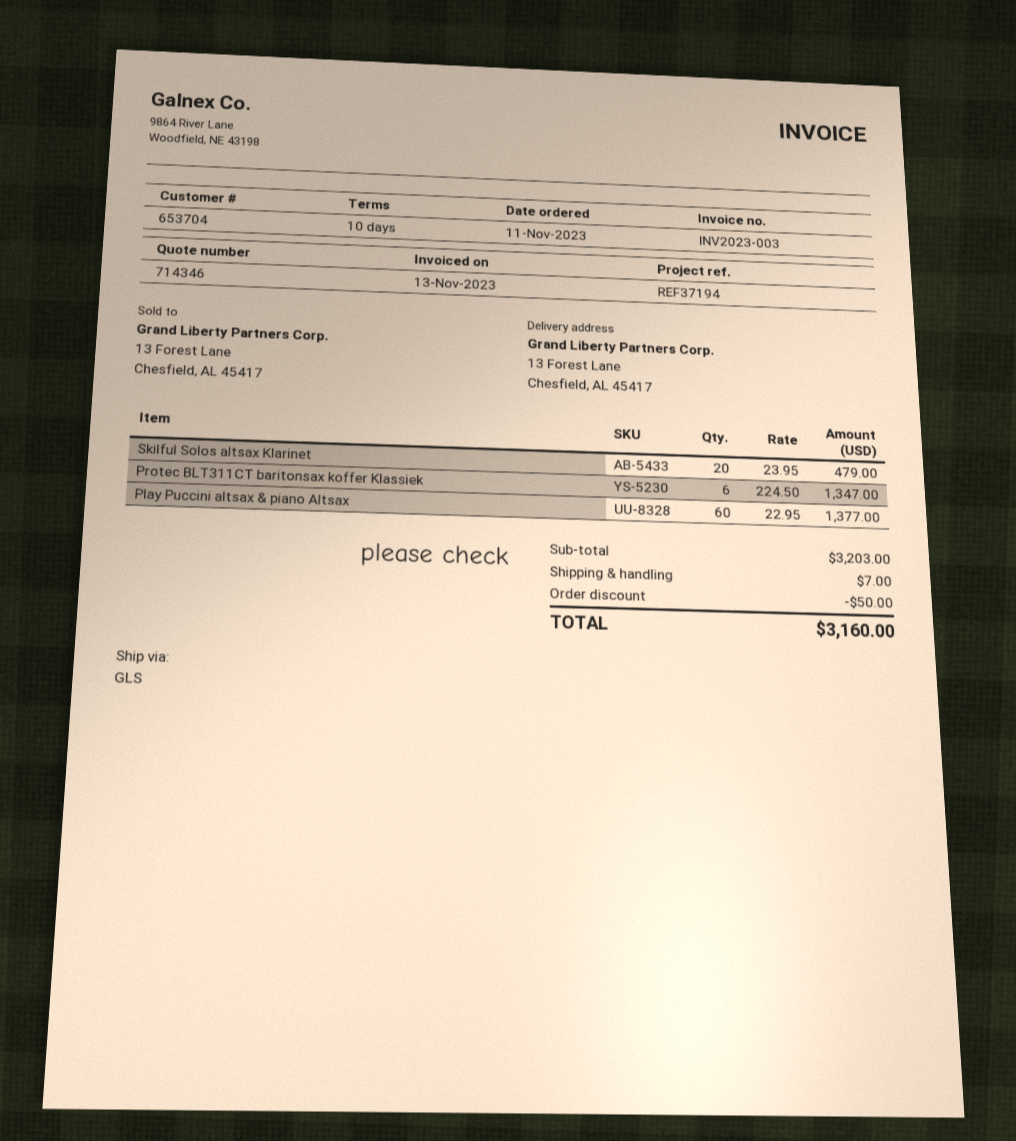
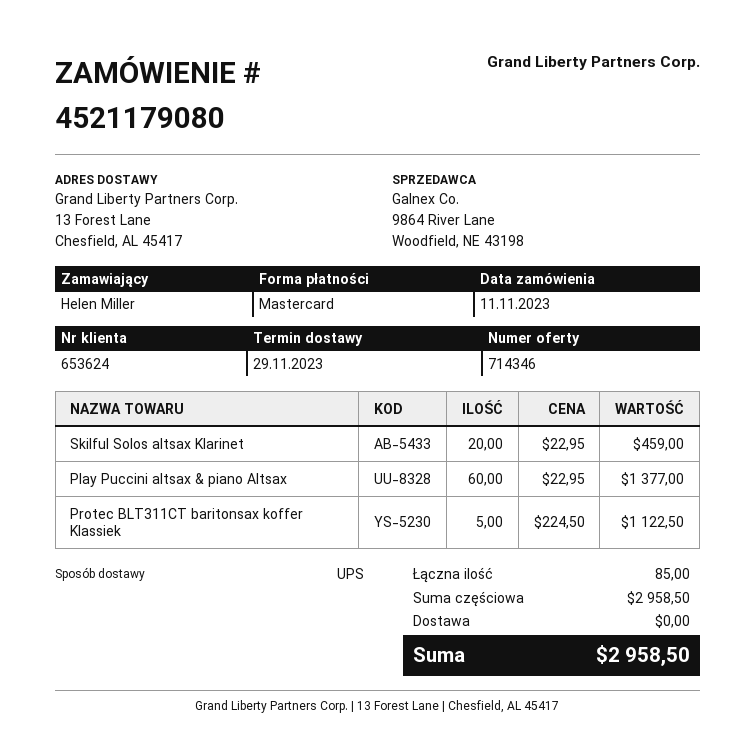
customer number: 653704 -> 653624
shipping method: GLS -> UPS
Skilful Solos altsax Klarinet: 20 x 23.95 = 479.00 -> 20 x 22.95 = 459.00
Protec BLT311CT baritonsax koffer Klassiek: 6 x 224.50 = 1347.00 -> 5 x 224.50 = 1122.50
subtotal: 3203.00 -> 2958.50
discount: 50.00 -> none
shipping: 7.00 -> 0.00
total: 3160.00 -> 2958.50

